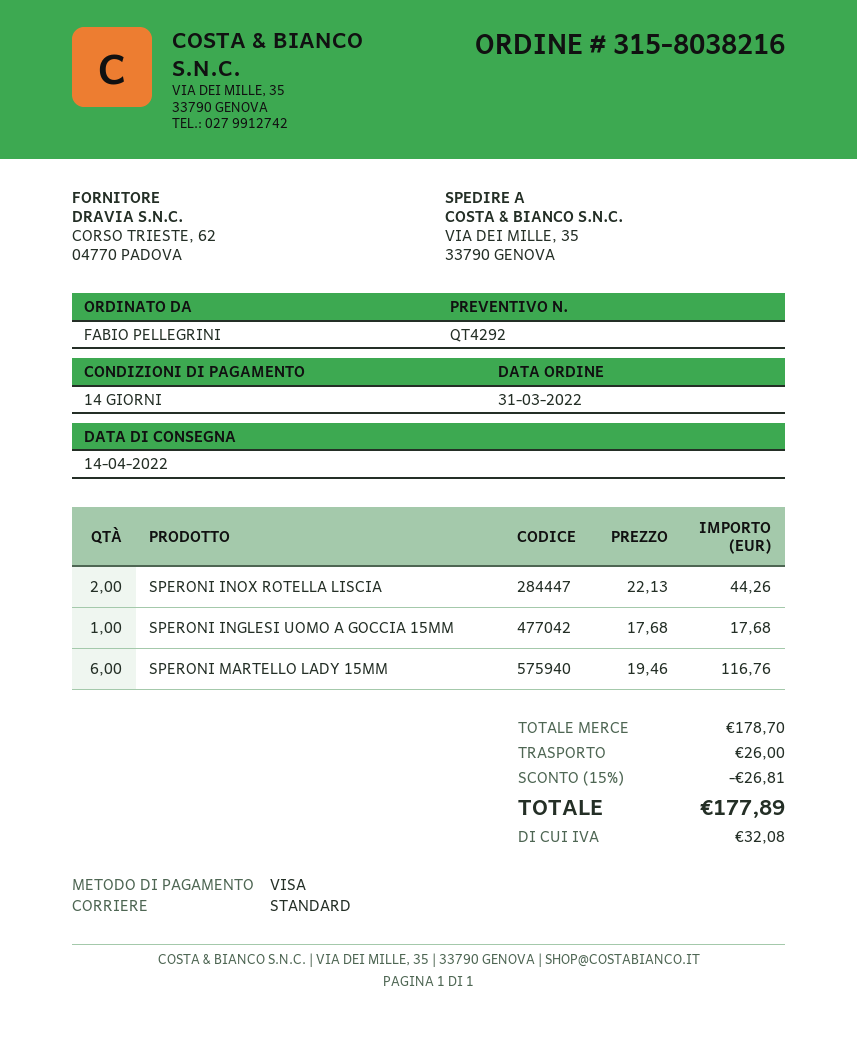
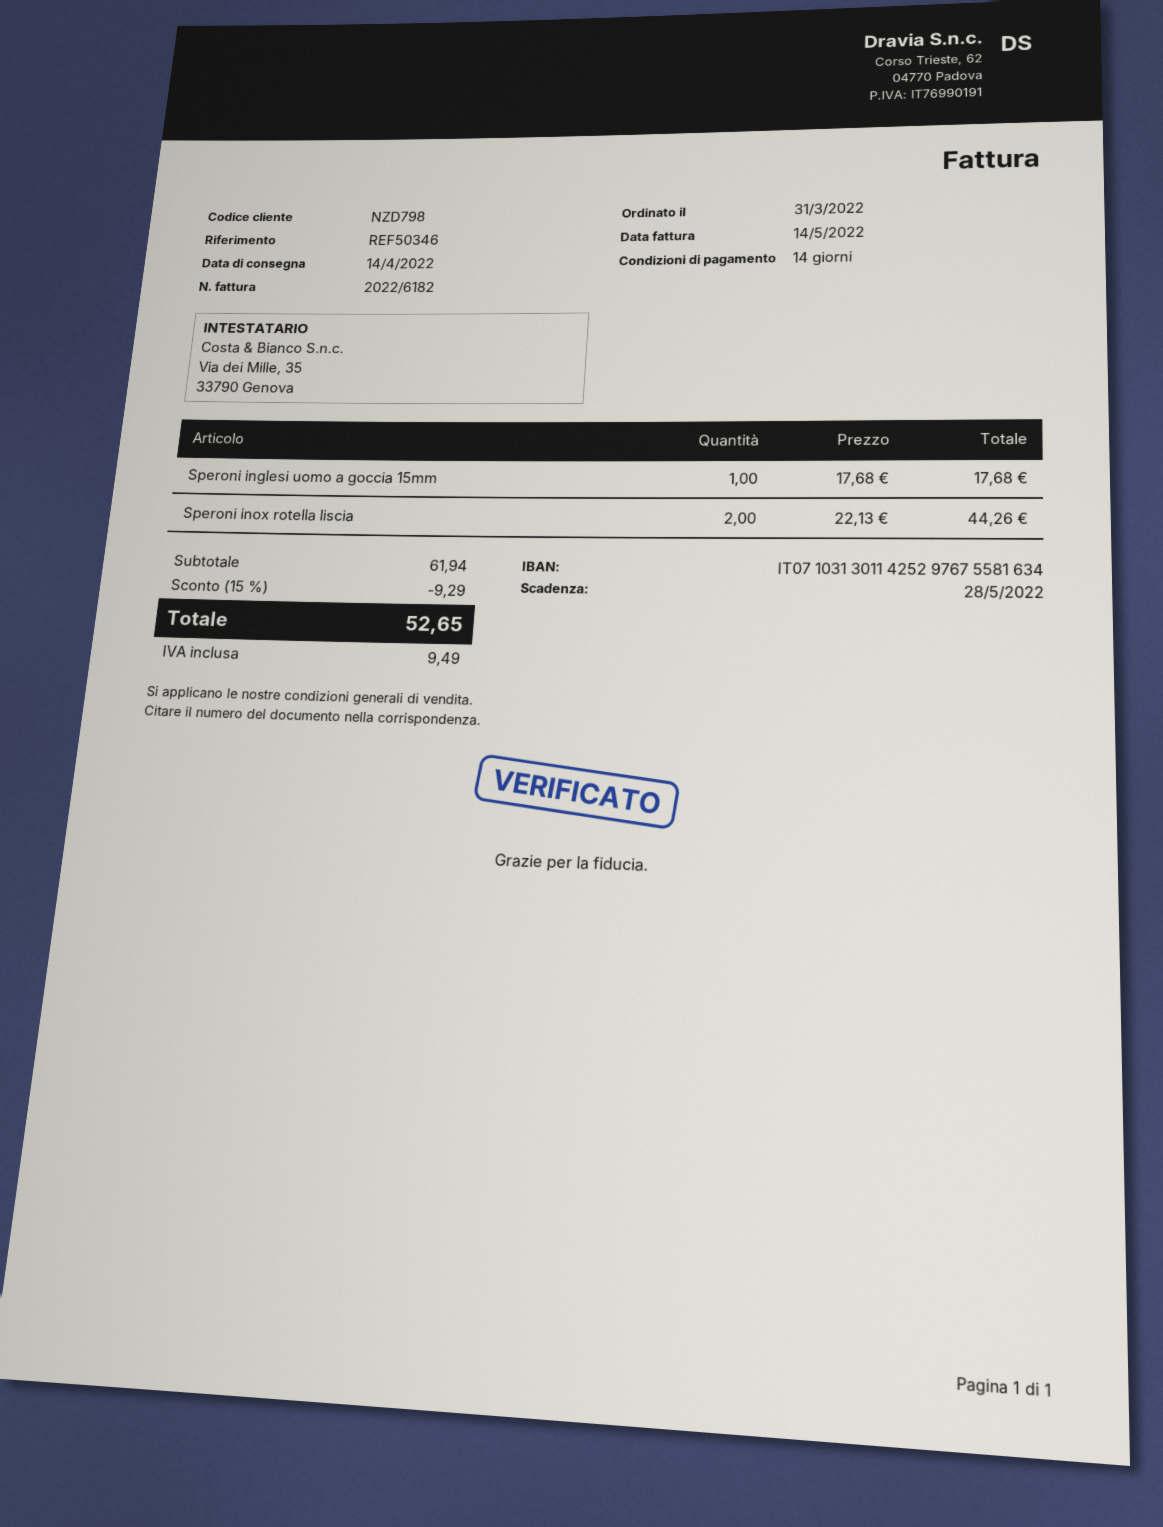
SPERONI MARTELLO LADY 15MM: 6 x 19.46 = 116.76 -> none
subtotal: 178.70 -> 61.94
discount: 15% = 26.81 -> 15% = 9.29
shipping: 26.00 -> none
tax: 32.08 -> 9.49
total: 177.89 -> 52.65

